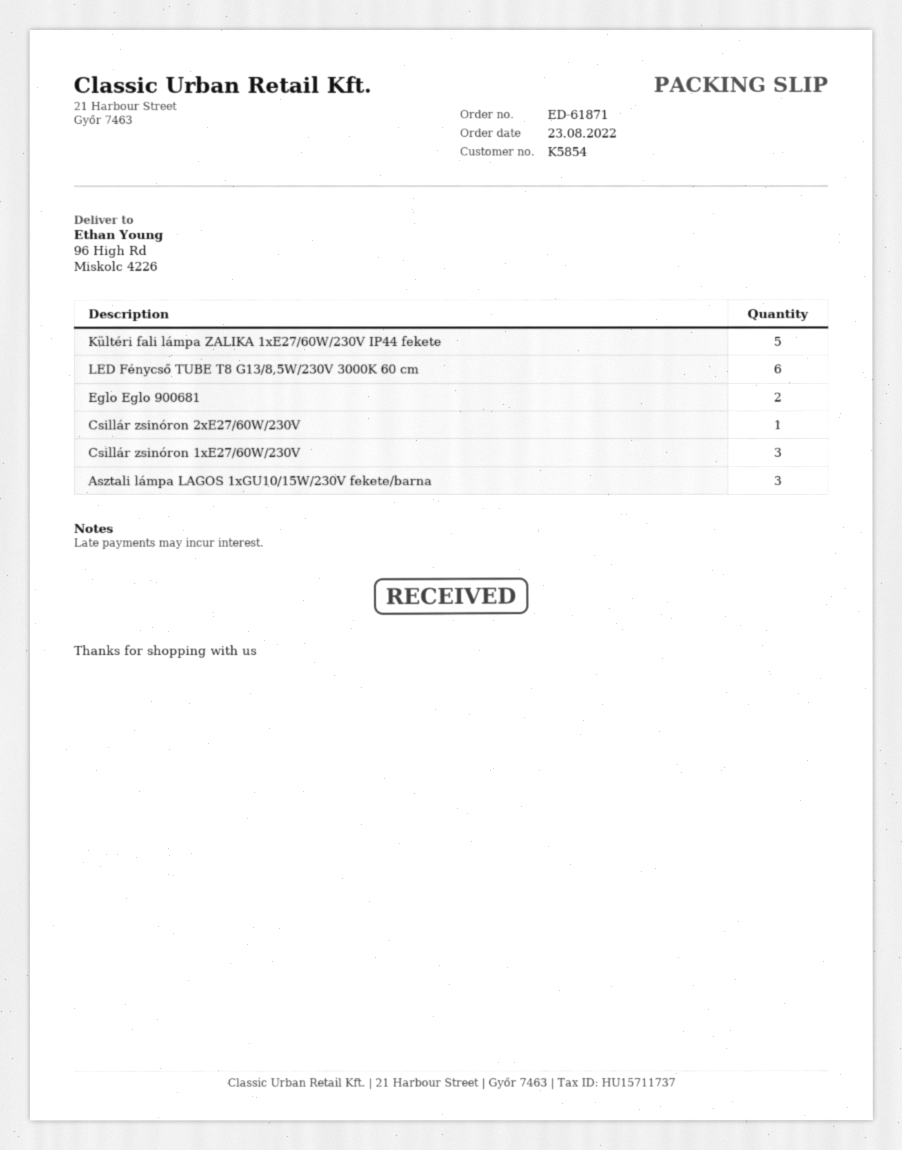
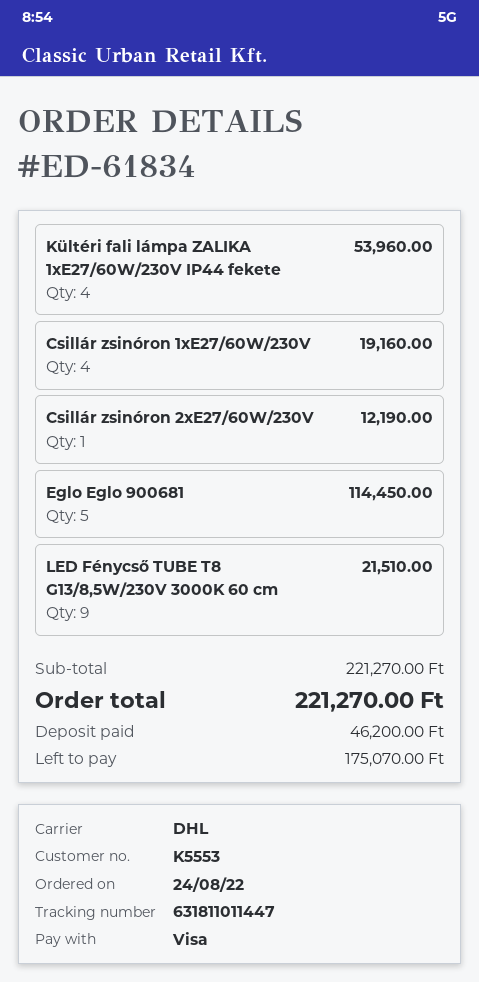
order number: ED-61871 -> ED-61834
order date: 2022-08-23 -> 2022-08-24
customer number: K5854 -> K5553
Kültéri fali lámpa ZALIKA 1xE27/60W/230V IP44 fekete: 5 -> 4
LED Fénycső TUBE T8 G13/8,5W/230V 3000K 60 cm: 6 -> 9
Eglo Eglo 900681: 2 -> 5
Csillár zsinóron 1xE27/60W/230V: 3 -> 4
Asztali lámpa LAGOS 1xGU10/15W/230V fekete/barna: 3 -> none

